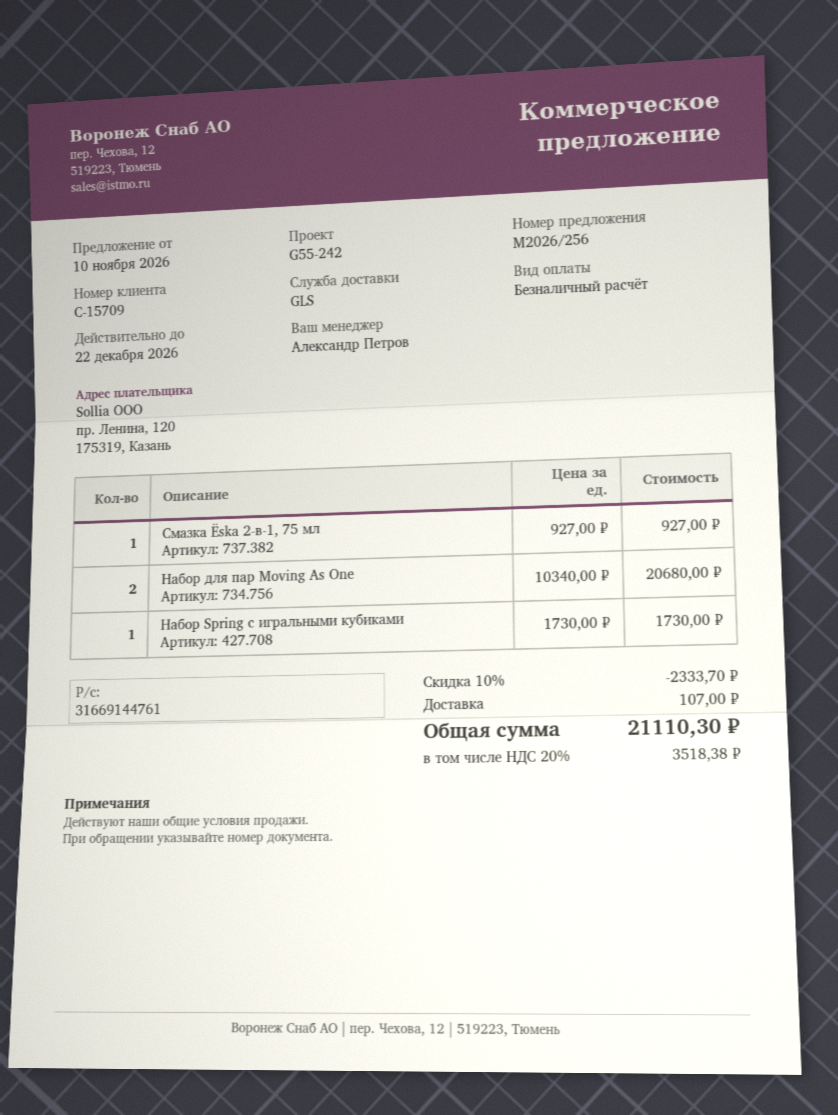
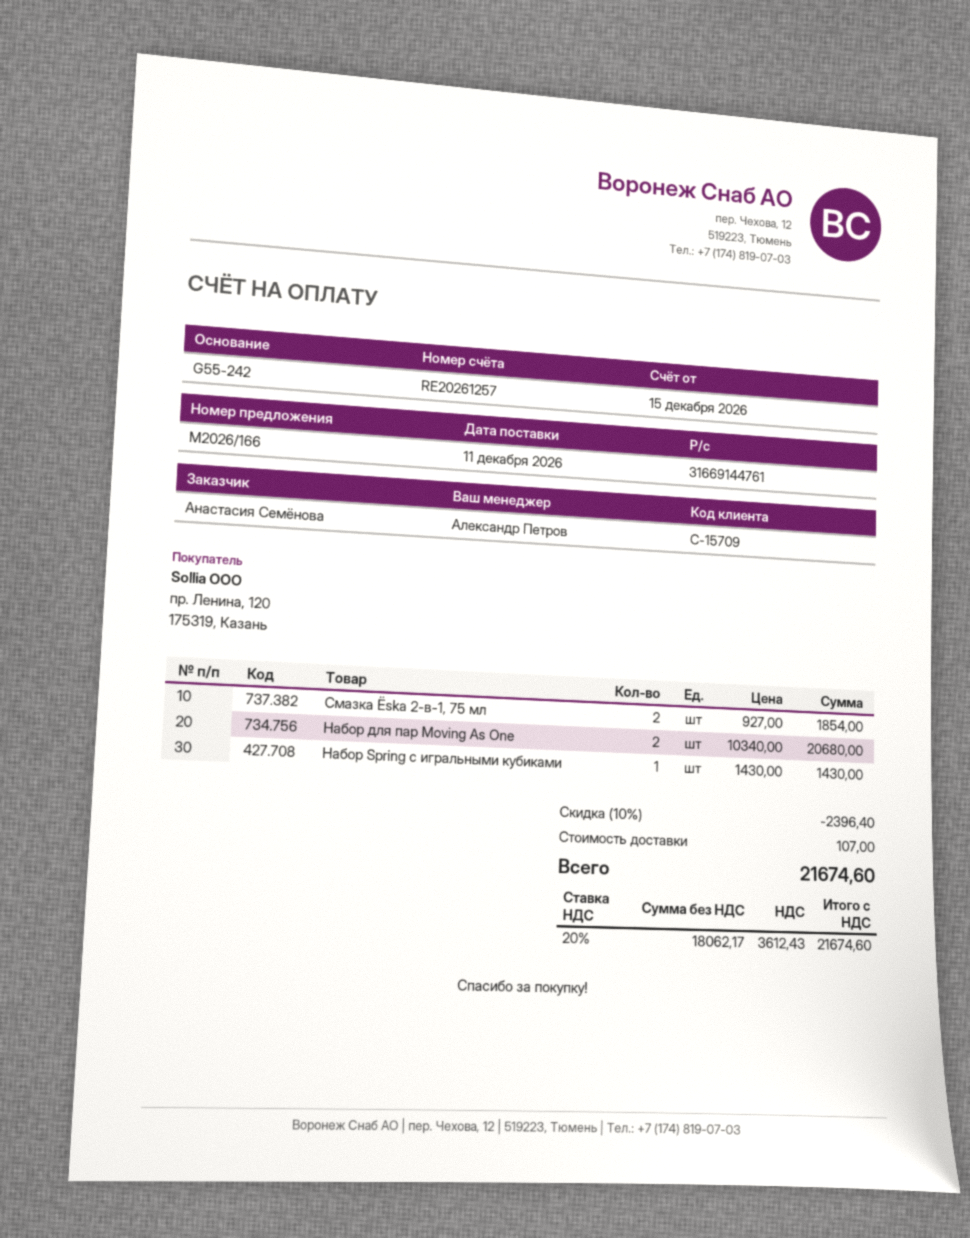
quote number: M2026/256 -> M2026/166
Смазка Ёska 2-в-1, 75 мл: 1 x 927.00 = 927.00 -> 2 x 927.00 = 1854.00
Набор Spring с игральными кубиками: 1 x 1730.00 = 1730.00 -> 1 x 1430.00 = 1430.00
discount: 10% = 2333.70 -> 10% = 2396.40
tax: 20% = 3518.38 -> 20% = 3612.43
total: 21110.30 -> 21674.60

